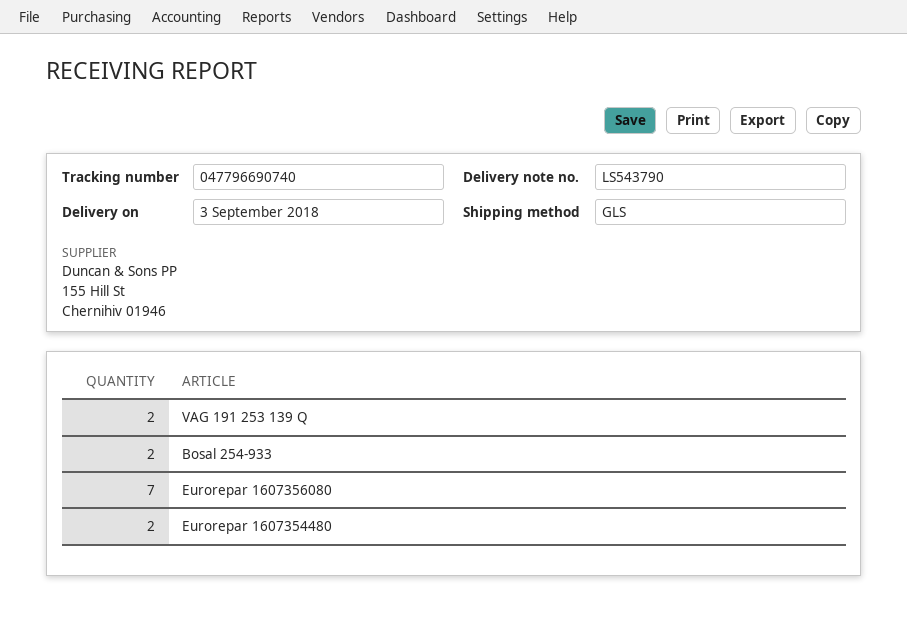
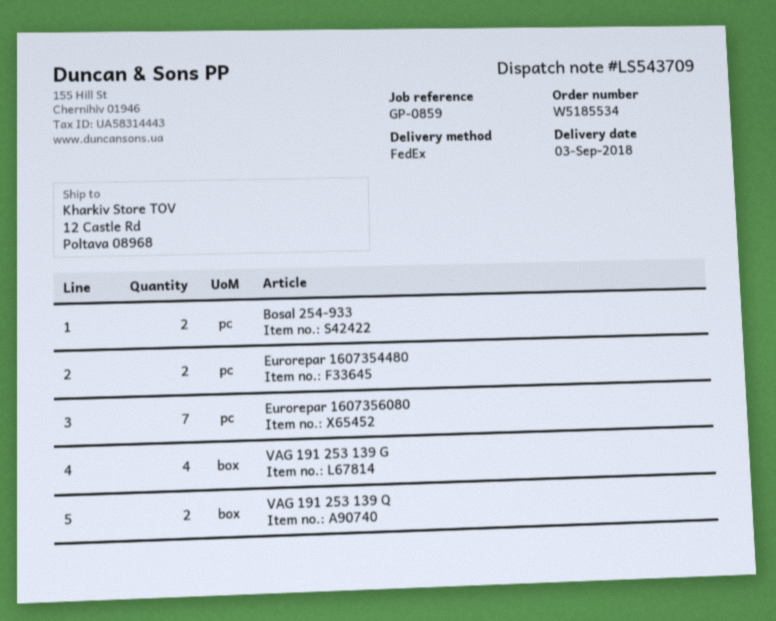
delivery note number: LS543790 -> LS543709
shipping method: GLS -> FedEx
VAG 191 253 139 G: none -> 4

